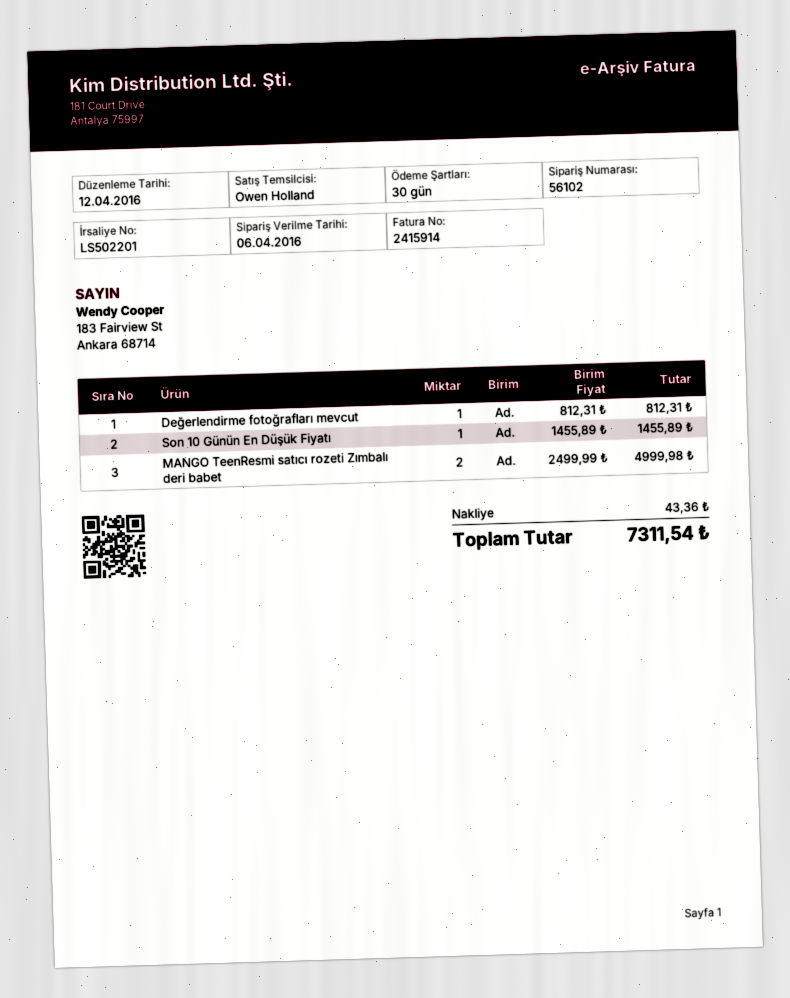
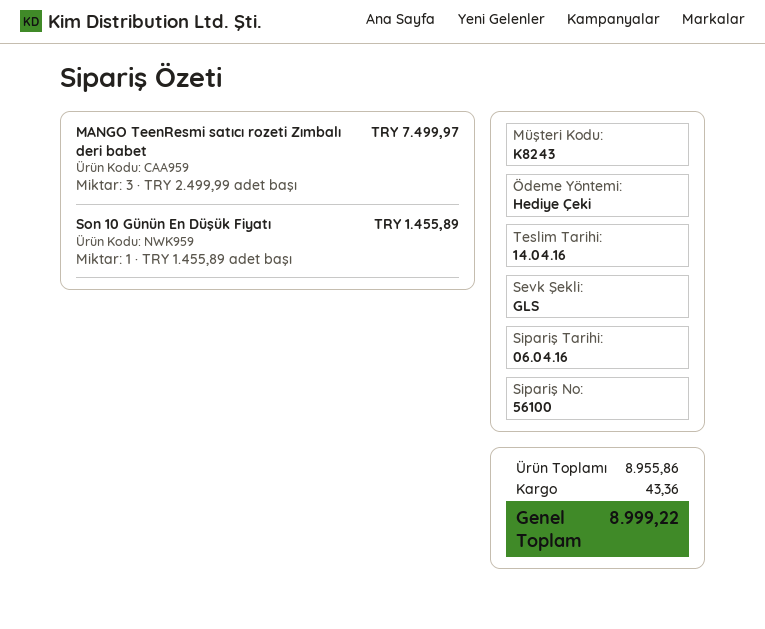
order number: 56102 -> 56100
Değerlendirme fotoğrafları mevcut: 1 x 812.31 = 812.31 -> none
MANGO TeenResmi satıcı rozeti Zımbalı deri babet: 2 x 2499.99 = 4999.98 -> 3 x 2499.99 = 7499.97
total: 7311.54 -> 8999.22

